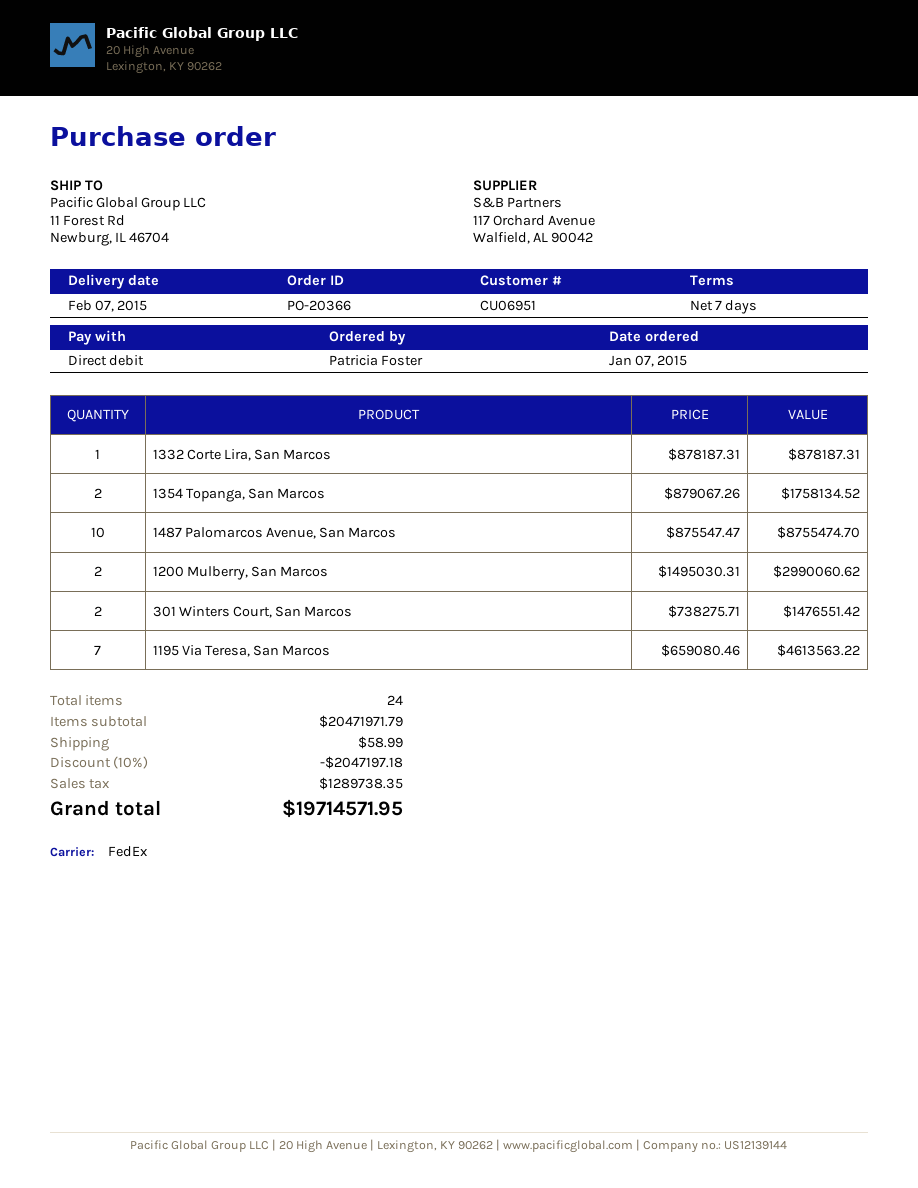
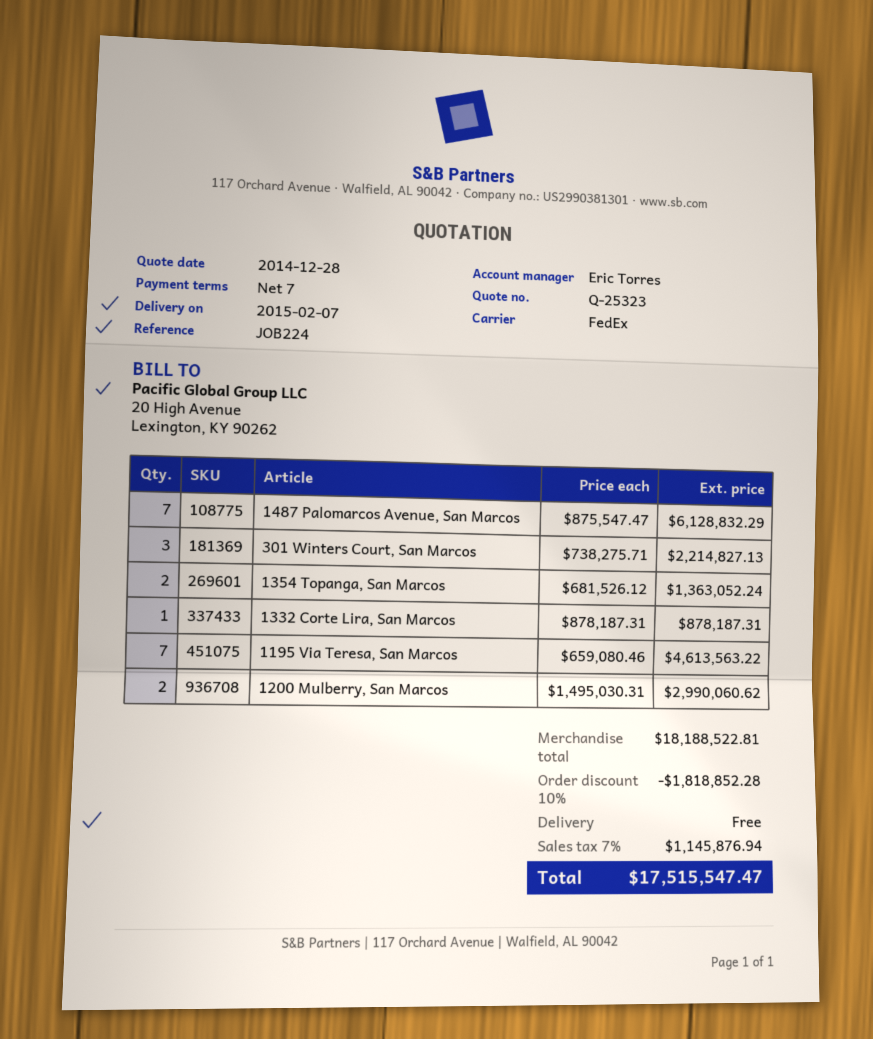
1354 Topanga, San Marcos: 2 x 879067.26 = 1758134.52 -> 2 x 681526.12 = 1363052.24
1487 Palomarcos Avenue, San Marcos: 10 x 875547.47 = 8755474.70 -> 7 x 875547.47 = 6128832.29
301 Winters Court, San Marcos: 2 x 738275.71 = 1476551.42 -> 3 x 738275.71 = 2214827.13
subtotal: 20471971.79 -> 18188522.81
discount: 10% = 2047197.18 -> 10% = 1818852.28
shipping: 58.99 -> 0.00
tax: 1289738.35 -> 1145876.94
total: 19714571.95 -> 17515547.47

